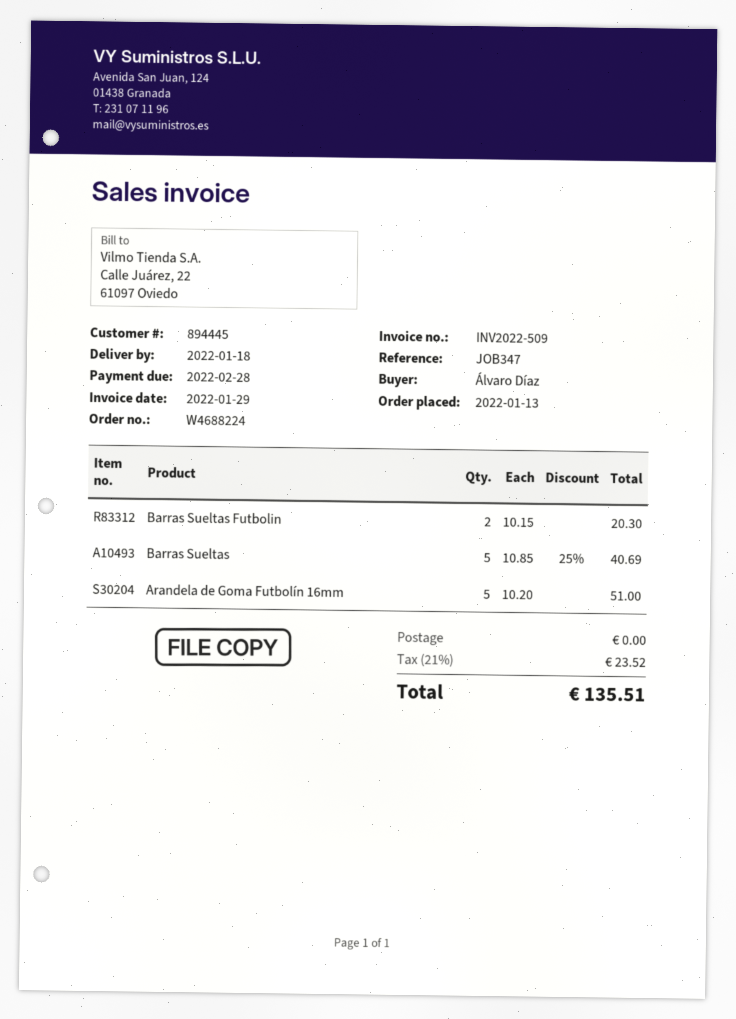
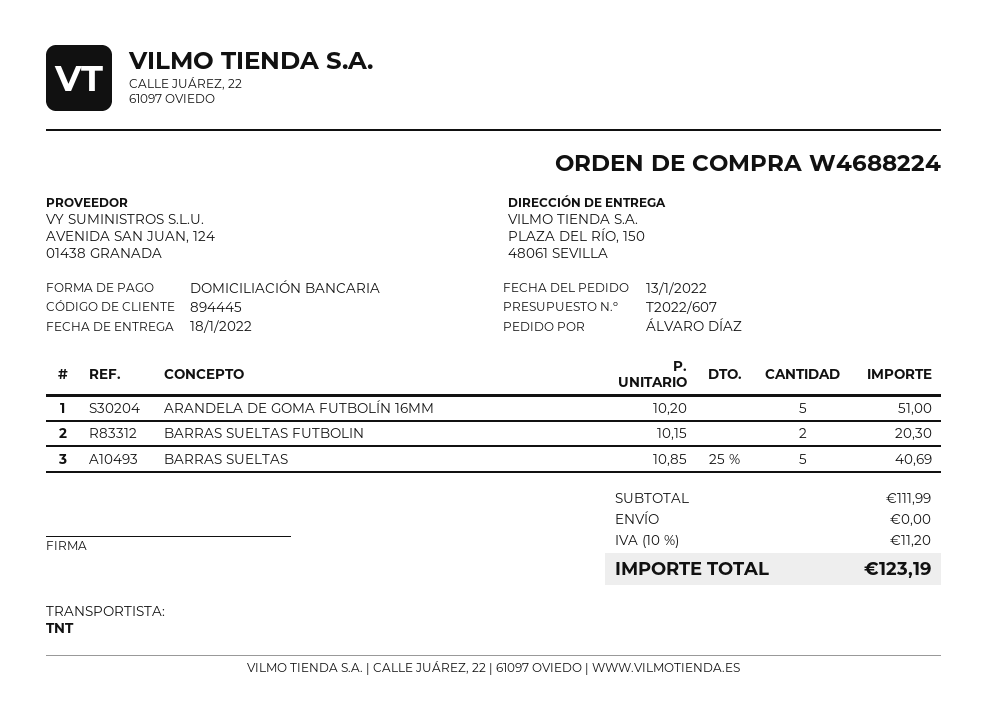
tax: 21% = 23.52 -> 10% = 11.20
total: 135.51 -> 123.19

